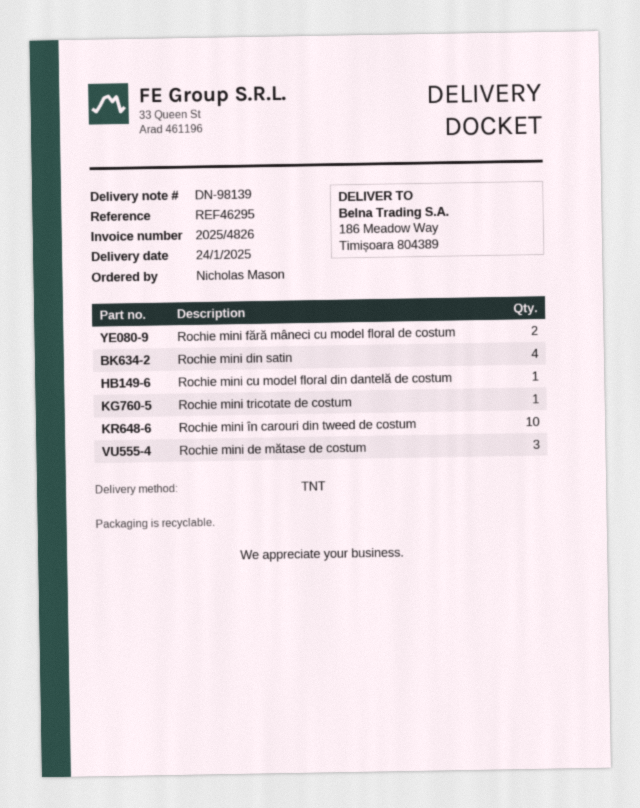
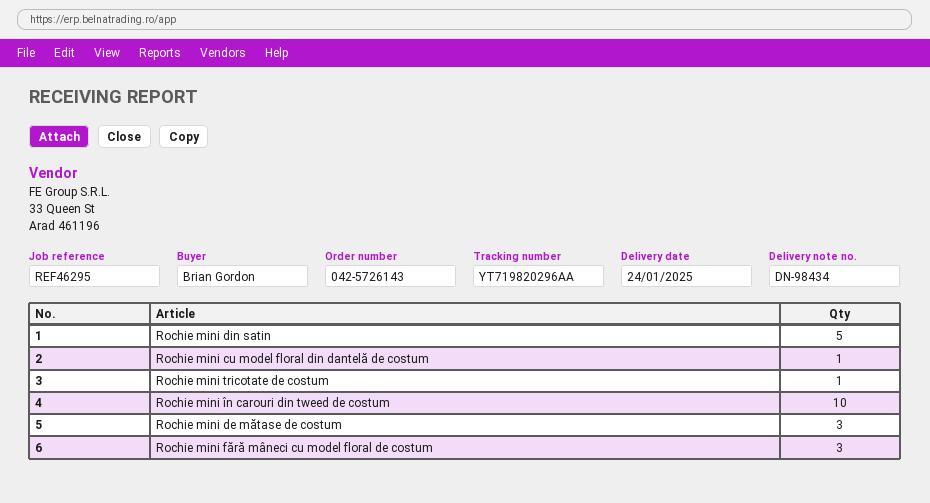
delivery note number: DN-98139 -> DN-98434
ordered by: Nicholas Mason -> Brian Gordon
Rochie mini fără mâneci cu model floral de costum: 2 -> 3
Rochie mini din satin: 4 -> 5

